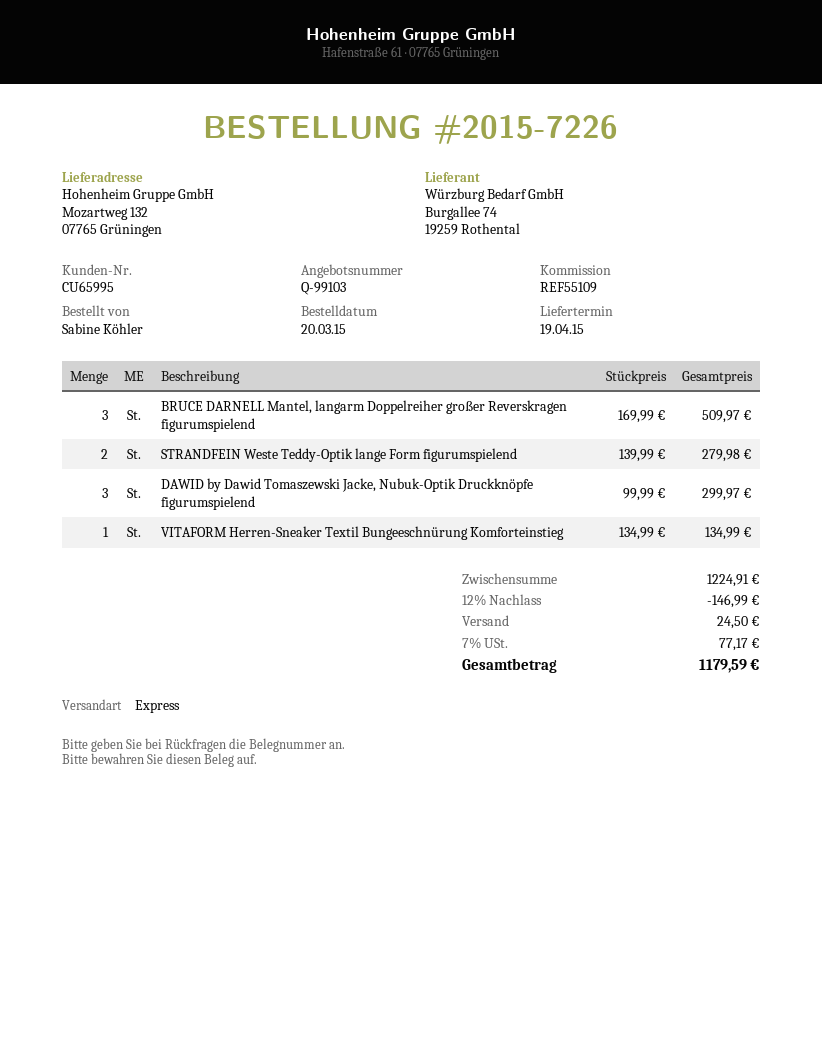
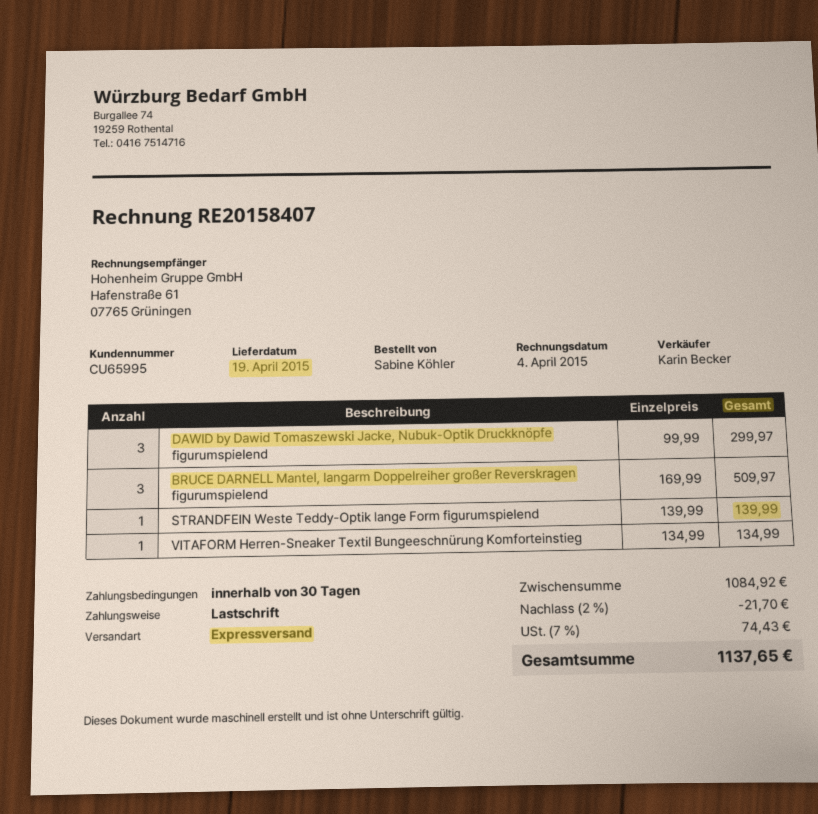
STRANDFEIN Weste Teddy-Optik lange Form figurumspielend: 2 x 139.99 = 279.98 -> 1 x 139.99 = 139.99
subtotal: 1224.91 -> 1084.92
discount: 12% = 146.99 -> 2% = 21.70
shipping: 24.50 -> none
tax: 7% = 77.17 -> 7% = 74.43
total: 1179.59 -> 1137.65

